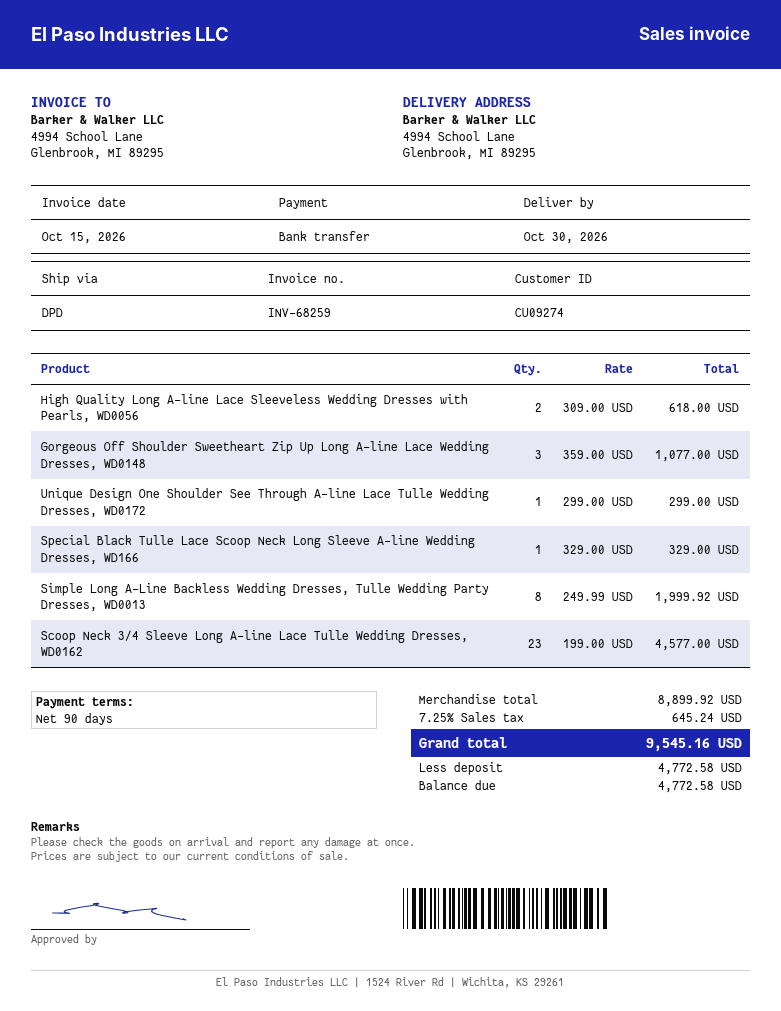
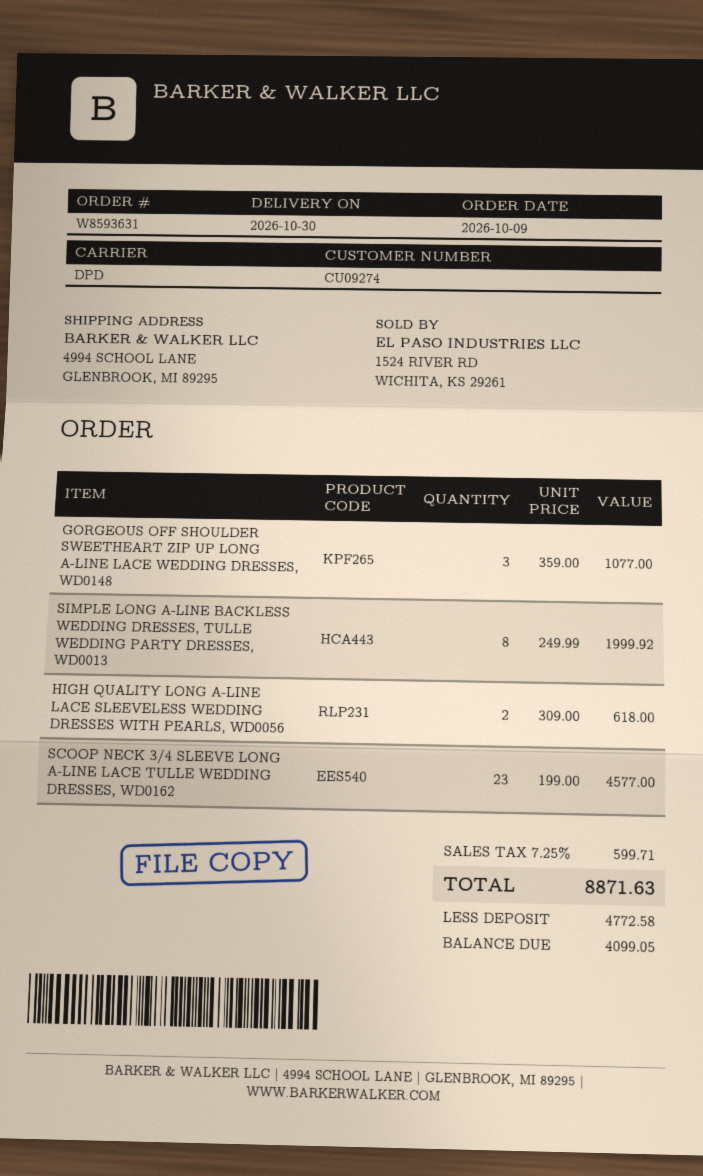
Unique Design One Shoulder See Through A-line Lace Tulle Wedding Dresses, WD0172: 1 x 299.00 = 299.00 -> none
Special Black Tulle Lace Scoop Neck Long Sleeve A-line Wedding Dresses, WD166: 1 x 329.00 = 329.00 -> none
tax: 7.25% = 645.24 -> 7.25% = 599.71
total: 9545.16 -> 8871.63
balance: 4772.58 -> 4099.05

